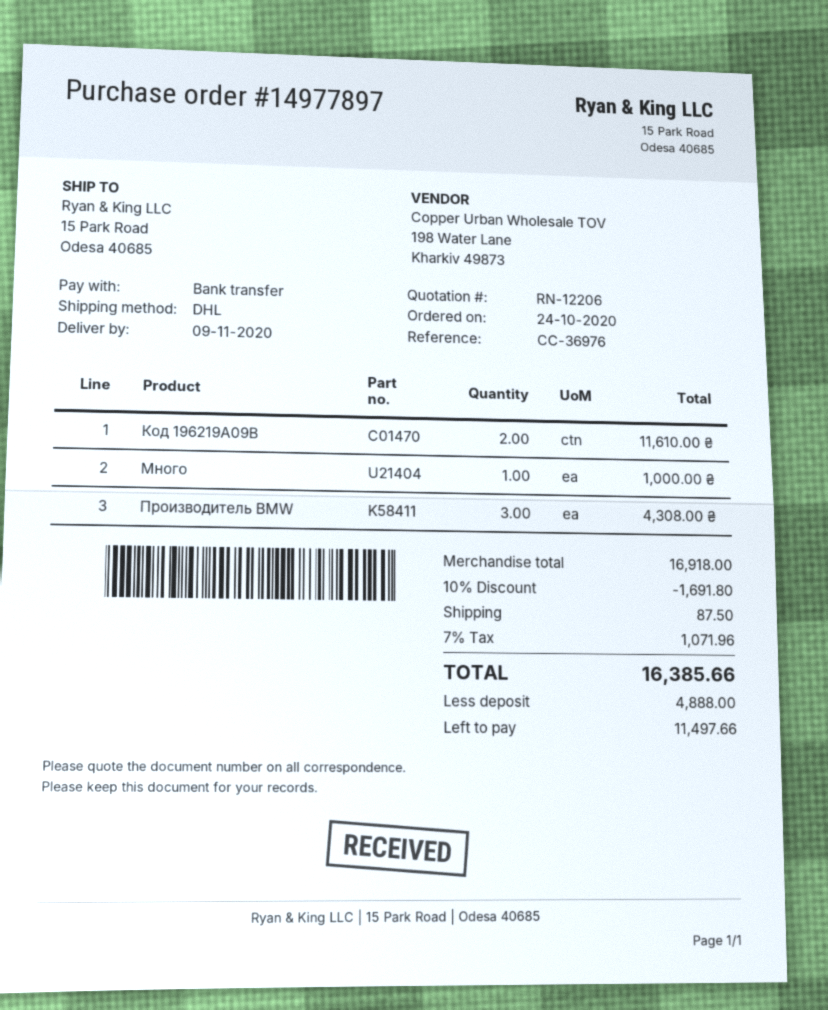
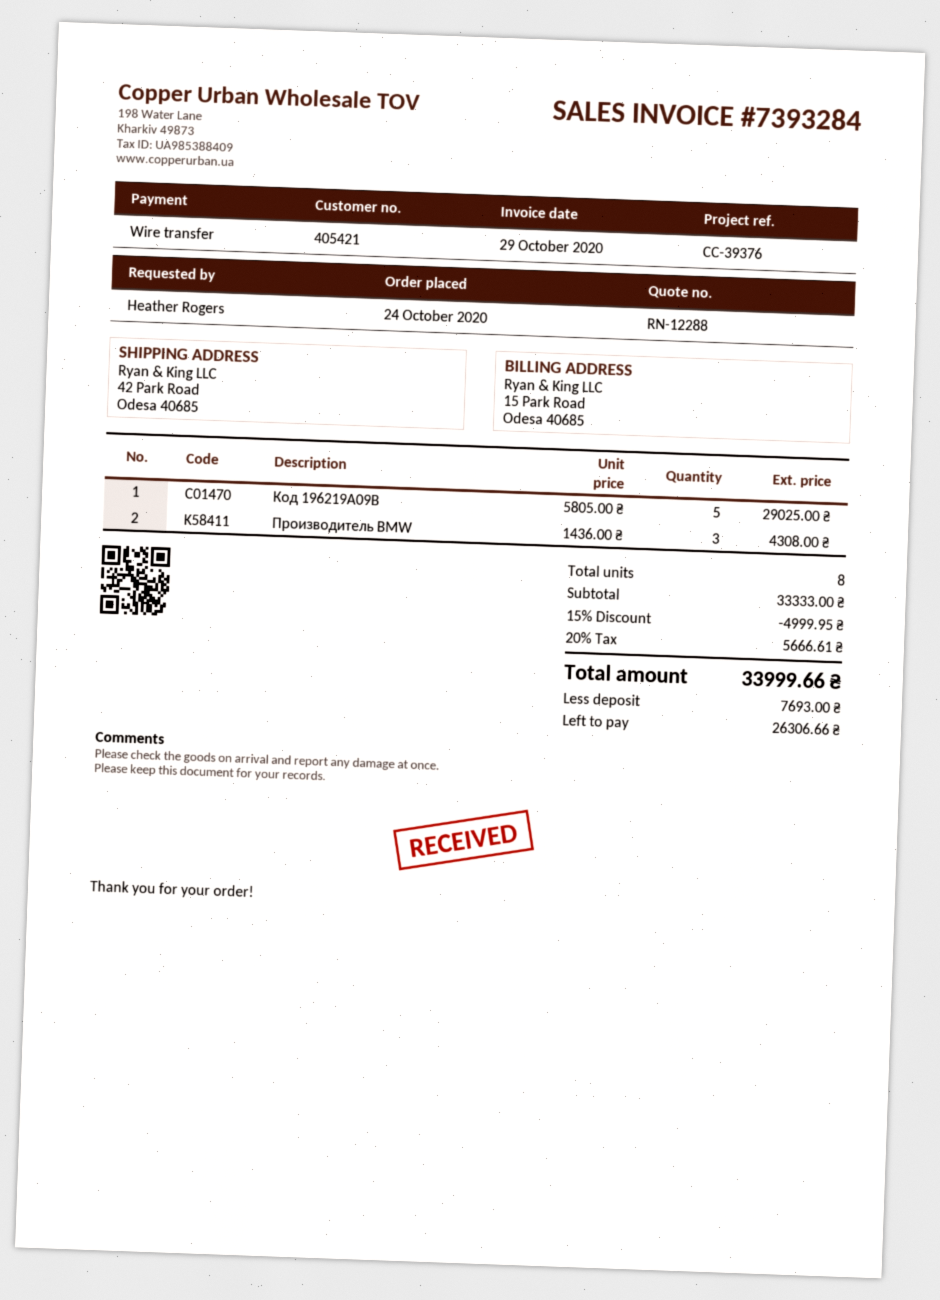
quote number: RN-12206 -> RN-12288
reference: CC-36976 -> CC-39376
ship to: 15 Park Road, Odesa 40685 -> 42 Park Road, Odesa 40685
Код 196219A09B: 2 for 11610.00 -> 5 for 29025.00
Много: 1 for 1000.00 -> none
subtotal: 16918.00 -> 33333.00
discount: 10% = 1691.80 -> 15% = 4999.95
shipping: 87.50 -> none
tax: 7% = 1071.96 -> 20% = 5666.61
total: 16385.66 -> 33999.66
deposit: 4888.00 -> 7693.00
balance: 11497.66 -> 26306.66

